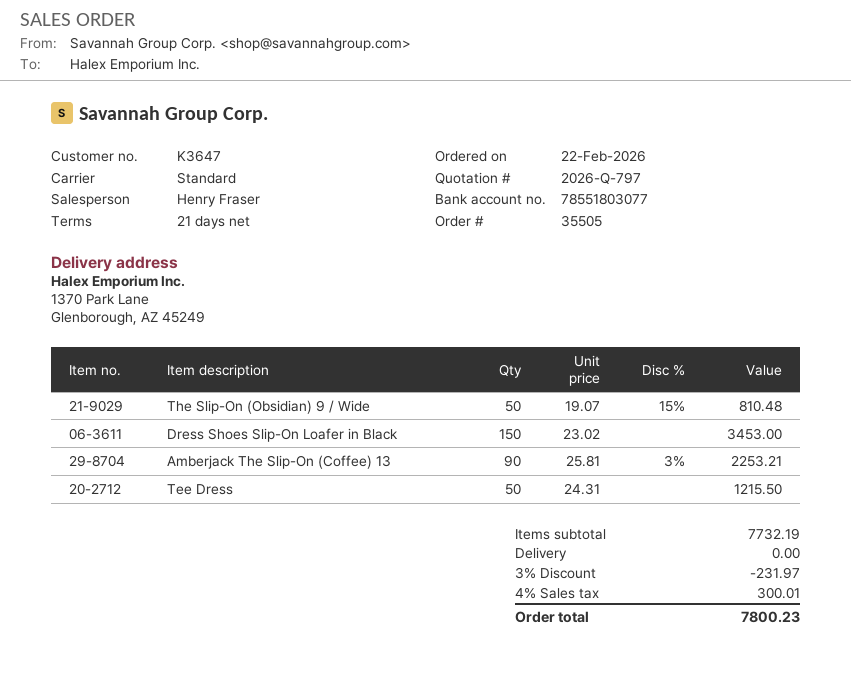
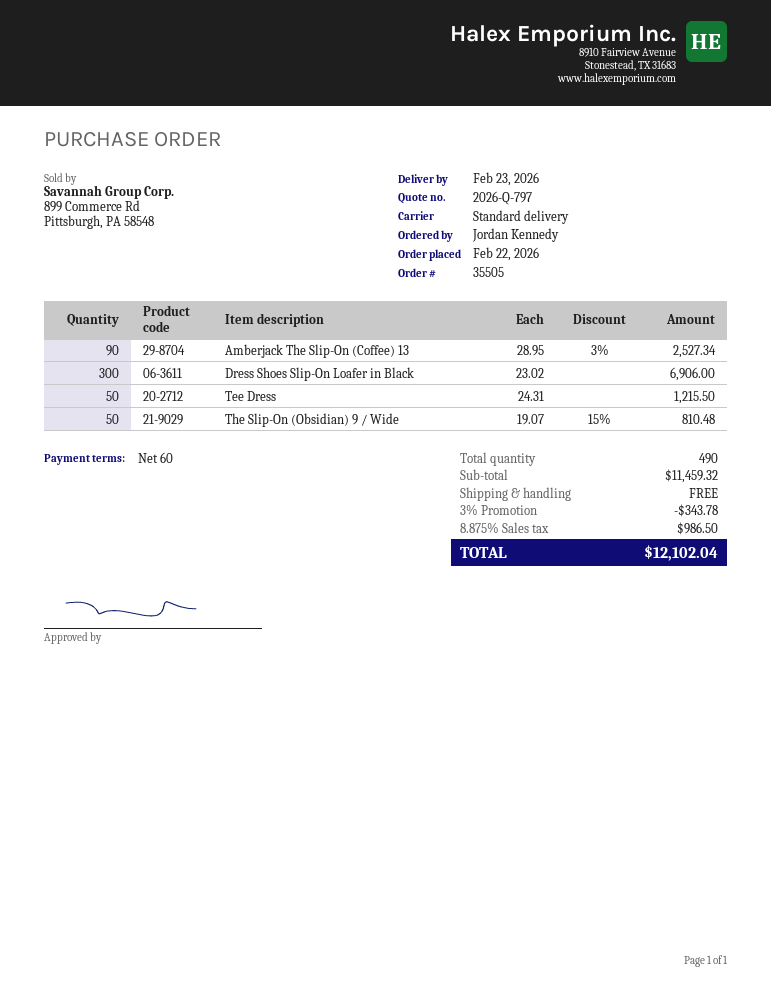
payment terms: 21 days -> 60 days
Dress Shoes Slip-On Loafer in Black: 150 x 23.02 = 3453.00 -> 300 x 23.02 = 6906.00
Amberjack The Slip-On (Coffee) 13: 90 x 25.81 - 3% = 2253.21 -> 90 x 28.95 - 3% = 2527.34
subtotal: 7732.19 -> 11459.32
discount: 3% = 231.97 -> 3% = 343.78
tax: 4% = 300.01 -> 8.875% = 986.50
total: 7800.23 -> 12102.04

